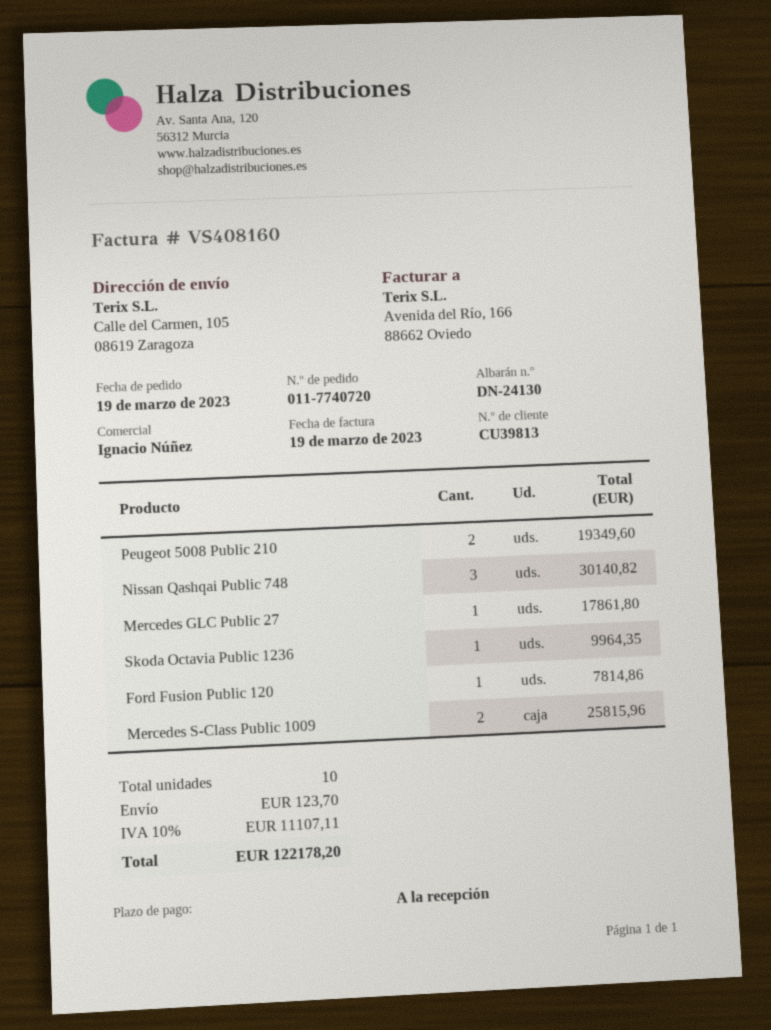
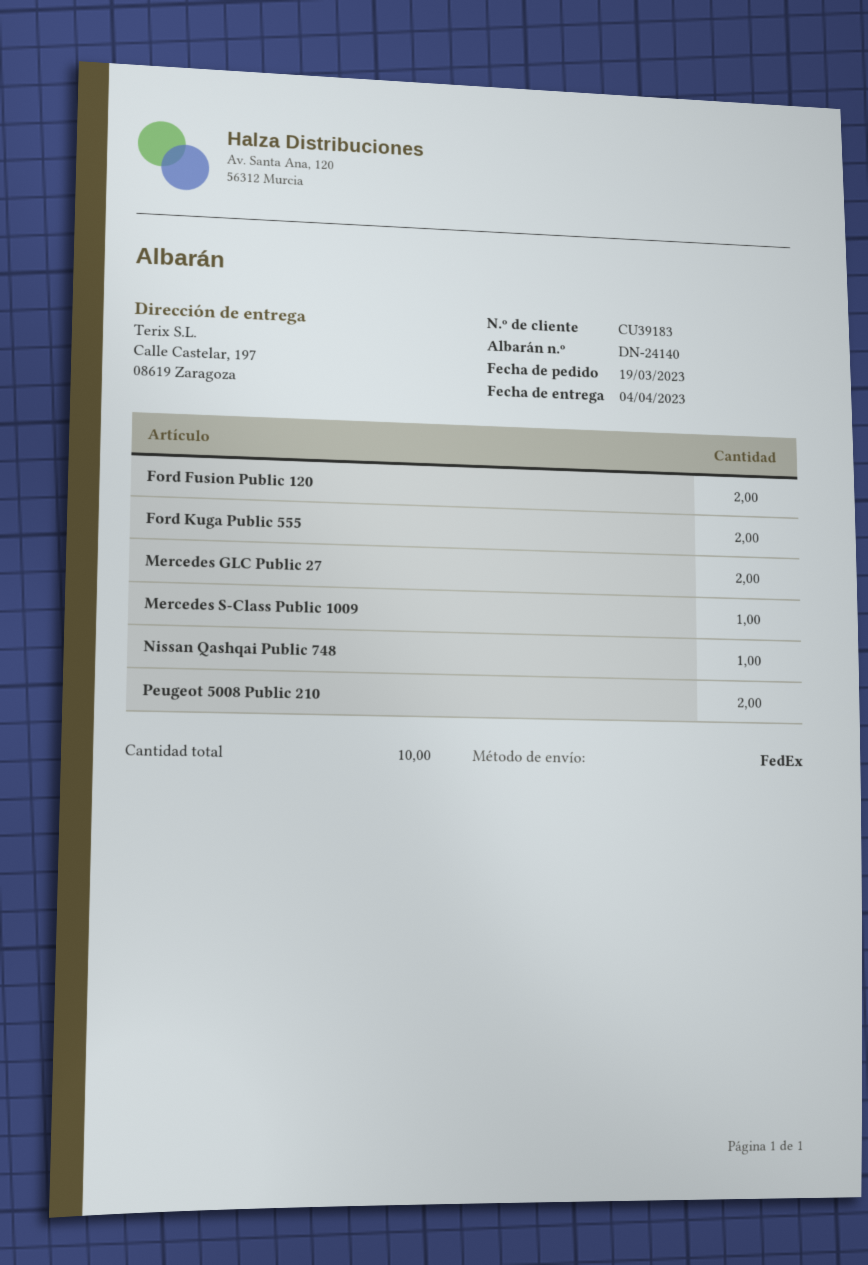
delivery note number: DN-24130 -> DN-24140
customer number: CU39813 -> CU39183
ship to: Calle del Carmen, 105, 08619 Zaragoza -> Calle Castelar, 197, 08619 Zaragoza
Nissan Qashqai Public 748: 3 -> 1
Mercedes GLC Public 27: 1 -> 2
Skoda Octavia Public 1236: 1 -> none
Ford Fusion Public 120: 1 -> 2
Mercedes S-Class Public 1009: 2 -> 1
Ford Kuga Public 555: none -> 2

